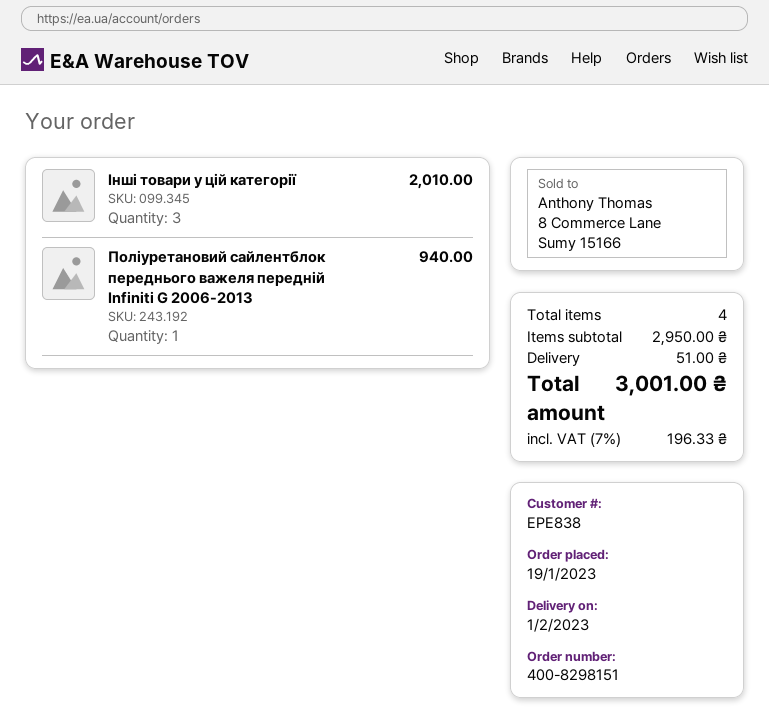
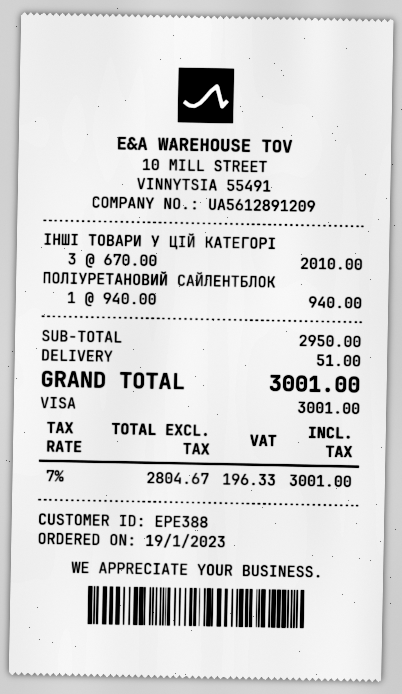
customer number: EPE838 -> EPE388

